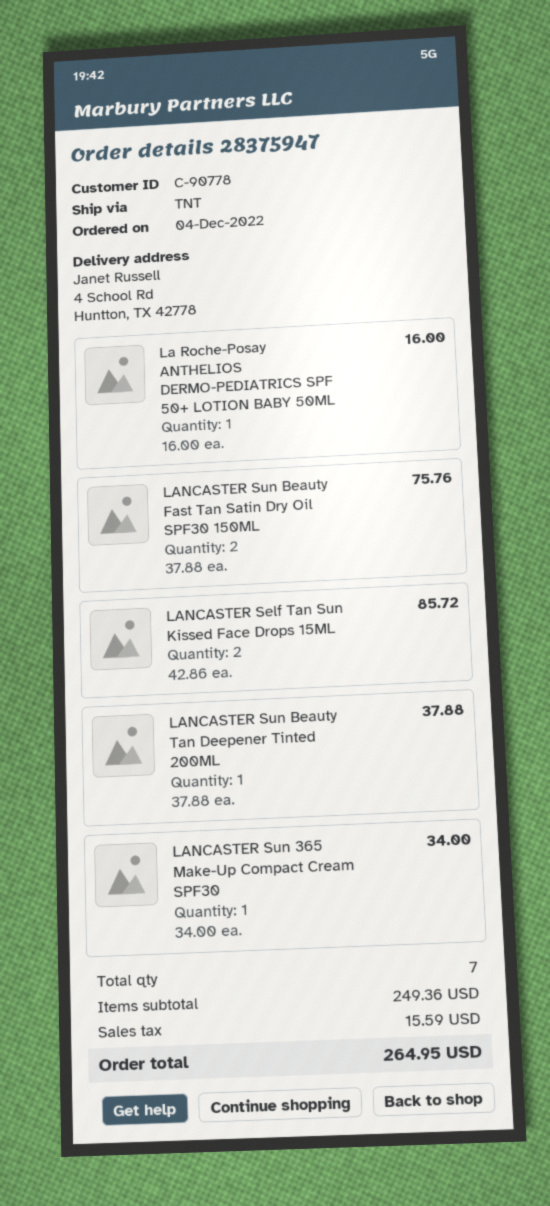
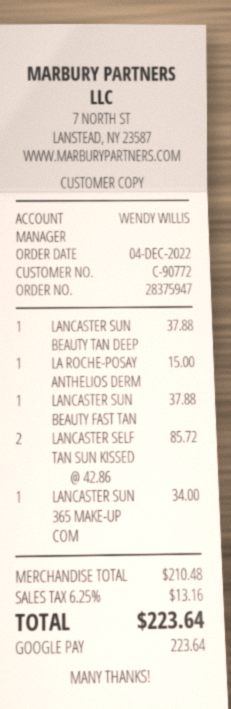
customer number: C-90778 -> C-90772
La Roche-Posay ANTHELIOS DERMO-PEDIATRICS SPF 50+ LOTION BABY 50ML: 1 x 16.00 = 16.00 -> 1 x 15.00 = 15.00
LANCASTER Sun Beauty Fast Tan Satin Dry Oil SPF30 150ML: 2 x 37.88 = 75.76 -> 1 x 37.88 = 37.88
subtotal: 249.36 -> 210.48
tax: 15.59 -> 13.16
total: 264.95 -> 223.64

